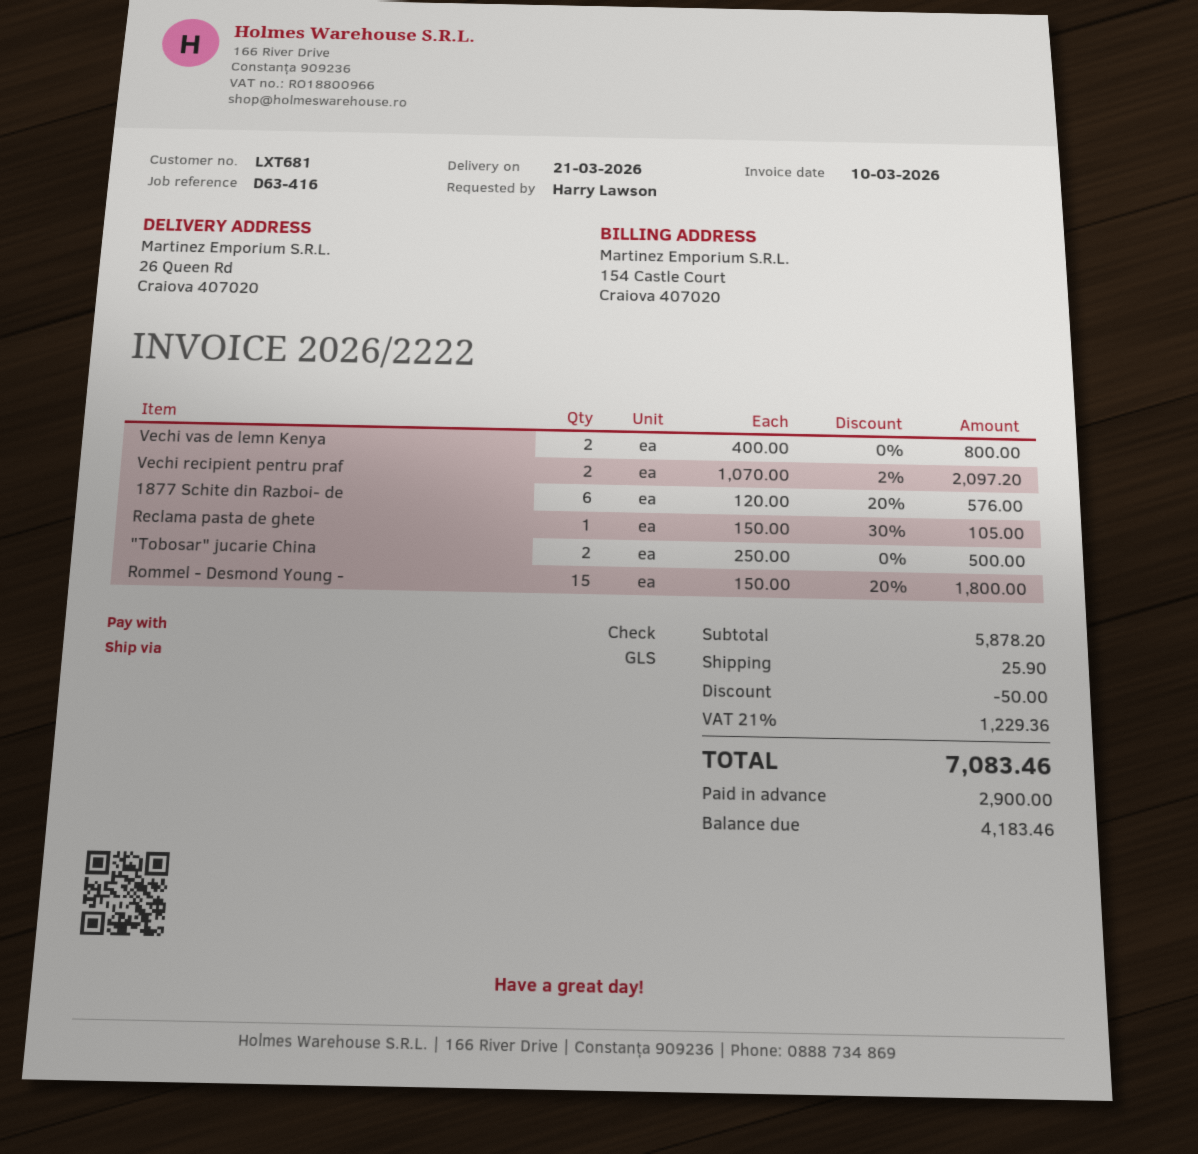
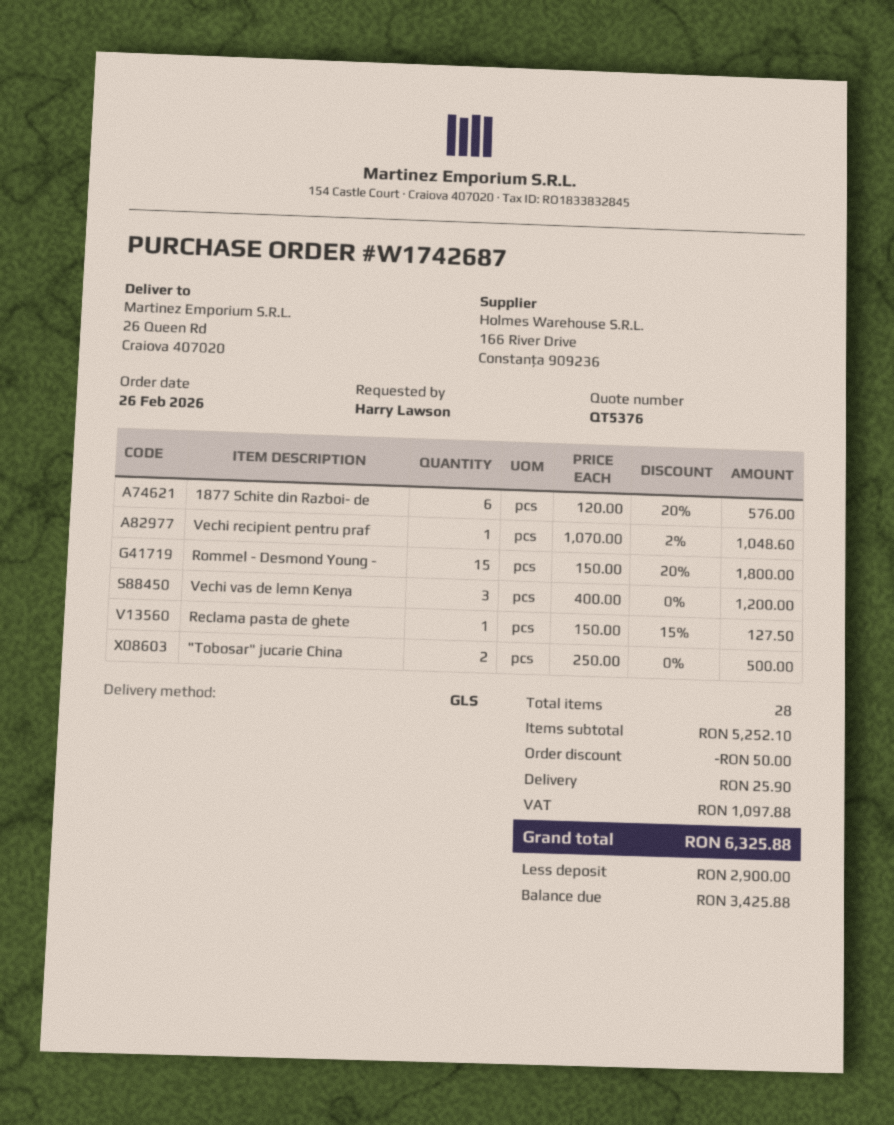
Vechi vas de lemn Kenya: 2 x 400.00 = 800.00 -> 3 x 400.00 = 1200.00
Vechi recipient pentru praf: 2 x 1070.00 - 2% = 2097.20 -> 1 x 1070.00 - 2% = 1048.60
Reclama pasta de ghete: 1 x 150.00 - 30% = 105.00 -> 1 x 150.00 - 15% = 127.50
subtotal: 5878.20 -> 5252.10
tax: 1229.36 -> 1097.88
total: 7083.46 -> 6325.88
balance: 4183.46 -> 3425.88

